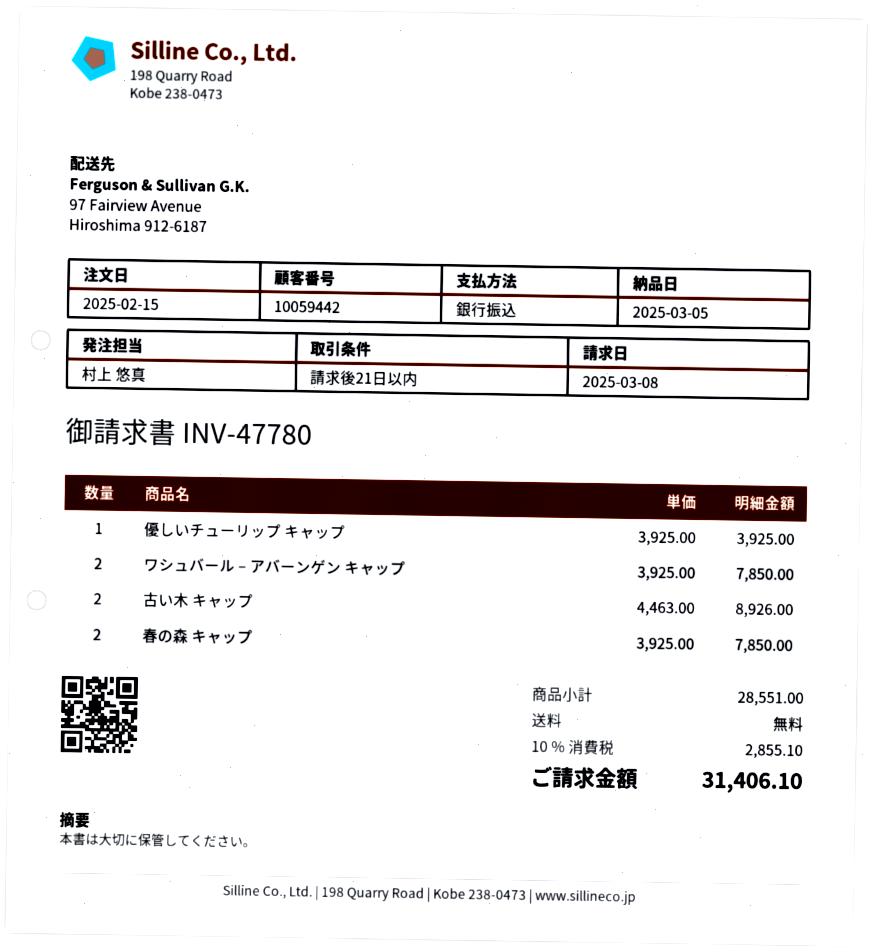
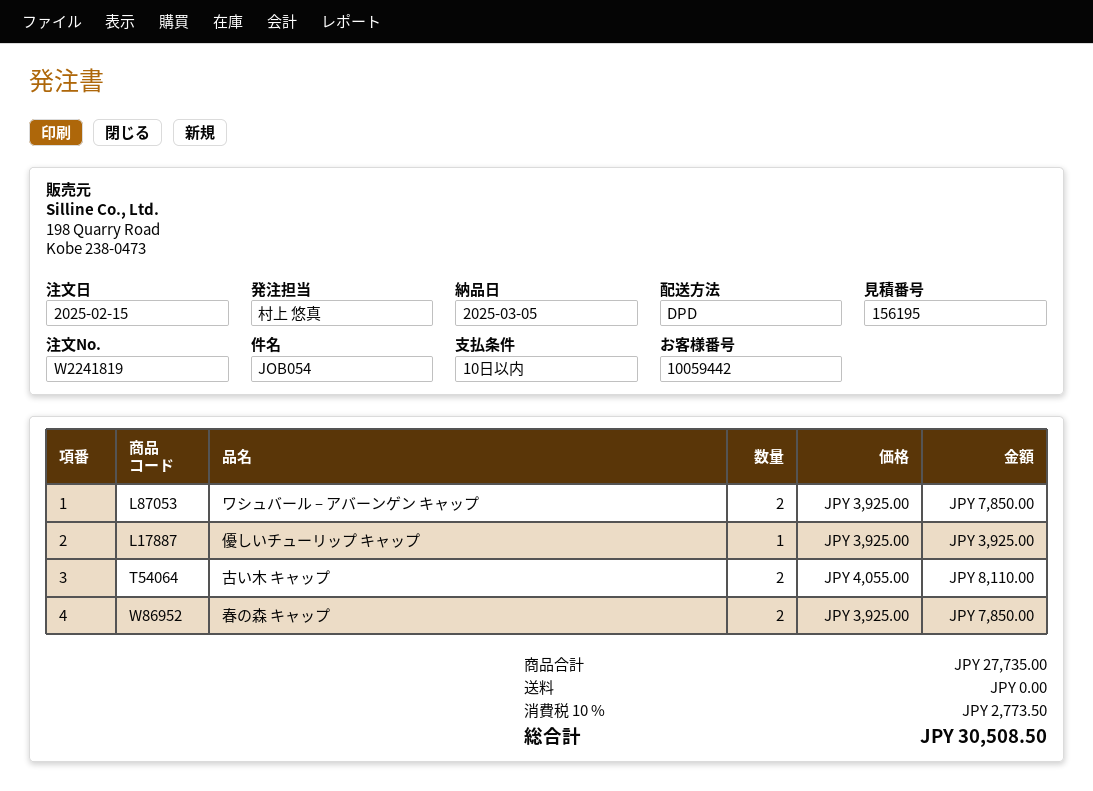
payment terms: 21 days -> 10 days
古い木 キャップ: 2 x 4463.00 = 8926.00 -> 2 x 4055.00 = 8110.00
subtotal: 28551.00 -> 27735.00
tax: 10% = 2855.10 -> 10% = 2773.50
total: 31406.10 -> 30508.50

